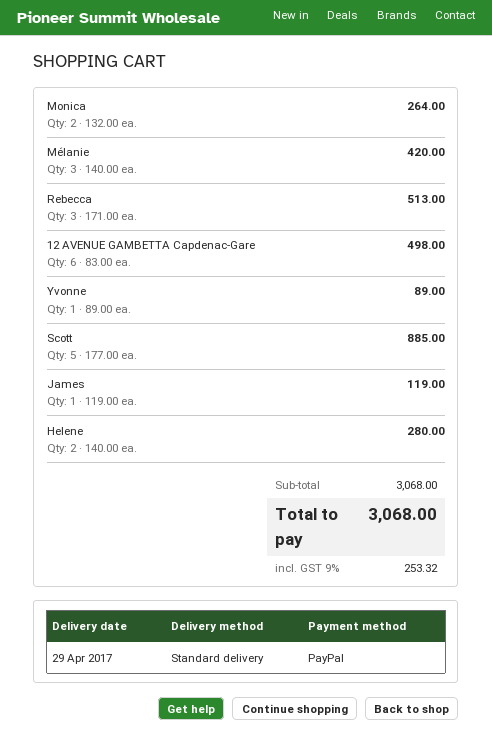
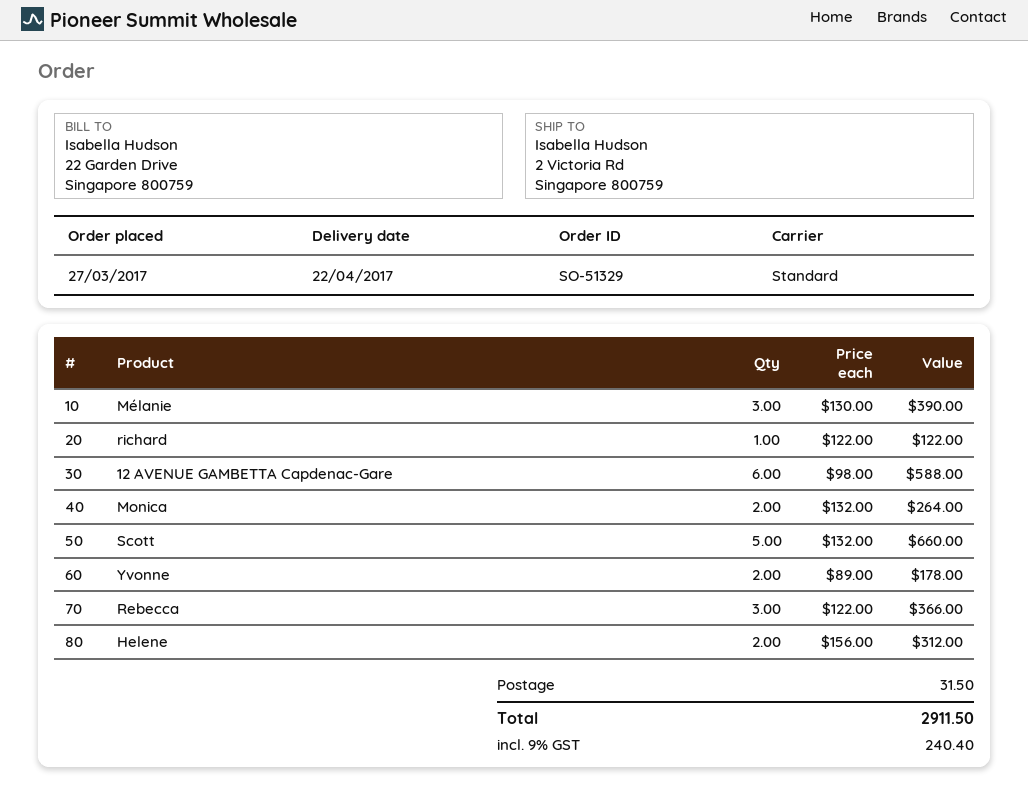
delivery date: 2017-04-29 -> 2017-04-22
Mélanie: 3 x 140.00 = 420.00 -> 3 x 130.00 = 390.00
Rebecca: 3 x 171.00 = 513.00 -> 3 x 122.00 = 366.00
12 AVENUE GAMBETTA Capdenac-Gare: 6 x 83.00 = 498.00 -> 6 x 98.00 = 588.00
Yvonne: 1 x 89.00 = 89.00 -> 2 x 89.00 = 178.00
Scott: 5 x 177.00 = 885.00 -> 5 x 132.00 = 660.00
James: 1 x 119.00 = 119.00 -> none
Helene: 2 x 140.00 = 280.00 -> 2 x 156.00 = 312.00
richard: none -> 1 x 122.00 = 122.00
shipping: none -> 31.50
tax: 9% = 253.32 -> 9% = 240.40
total: 3068.00 -> 2911.50

